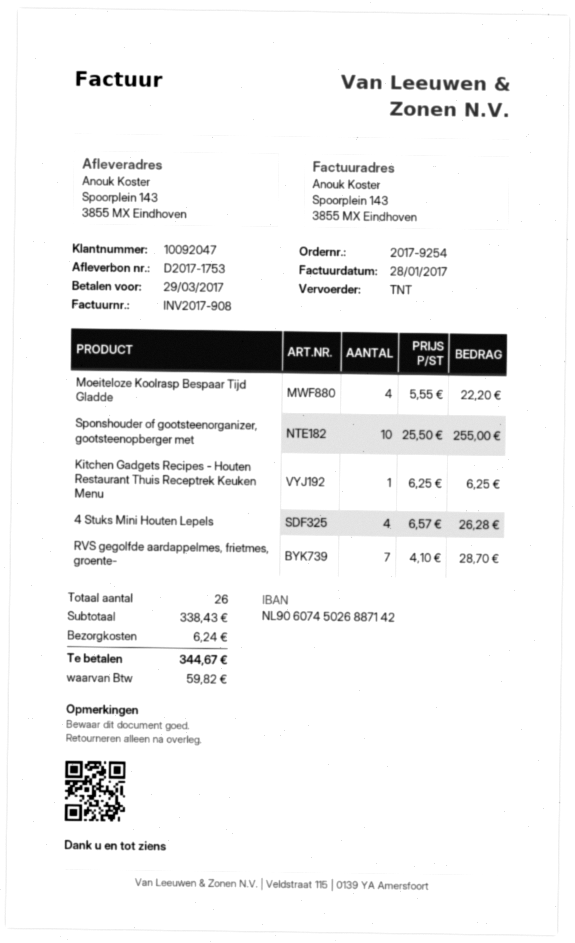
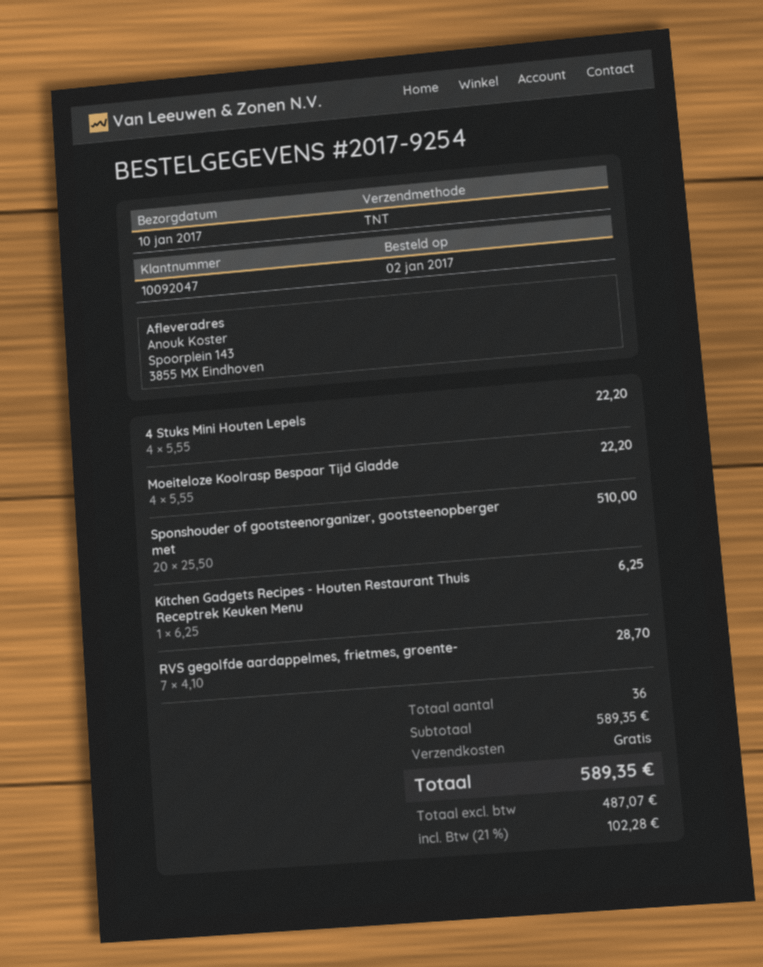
Sponshouder of gootsteenorganizer, gootsteenopberger met: 10 x 25.50 = 255.00 -> 20 x 25.50 = 510.00
4 Stuks Mini Houten Lepels: 4 x 6.57 = 26.28 -> 4 x 5.55 = 22.20
total quantity: 26 -> 36
subtotal: 338.43 -> 589.35
shipping: 6.24 -> 0.00
tax: 59.82 -> 102.28
total: 344.67 -> 589.35

